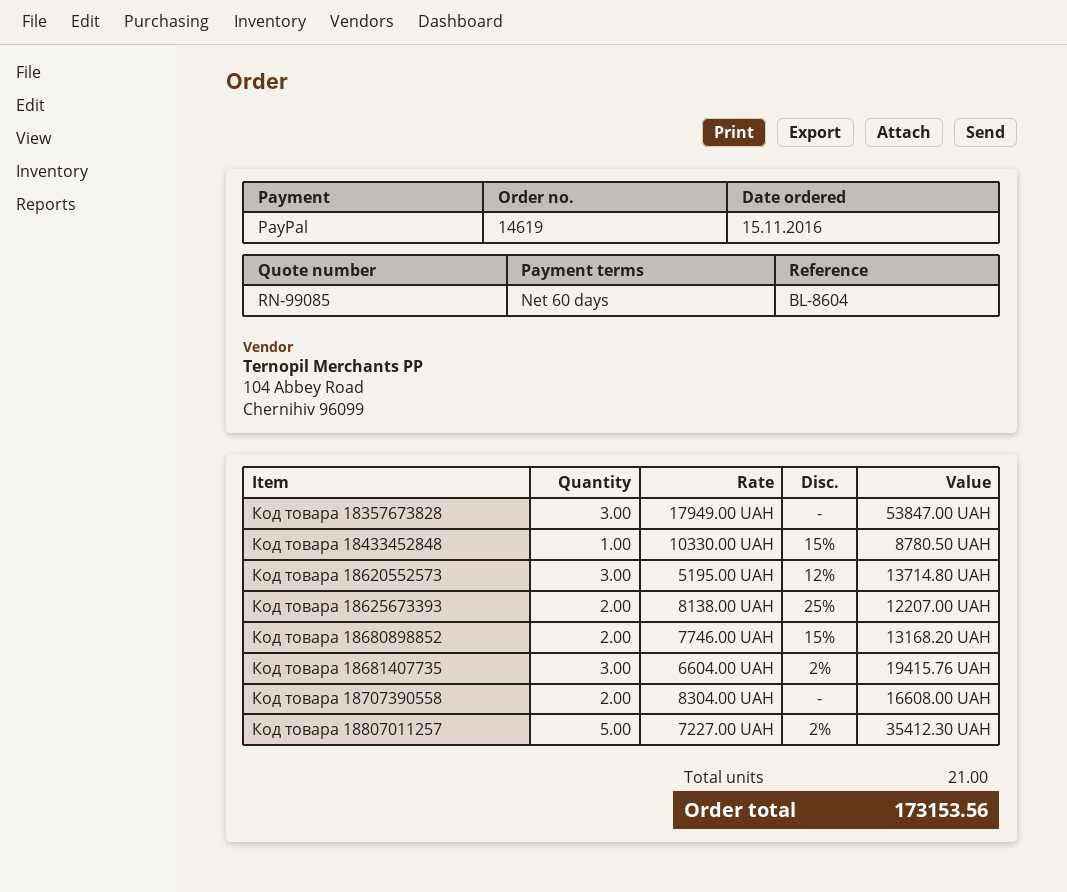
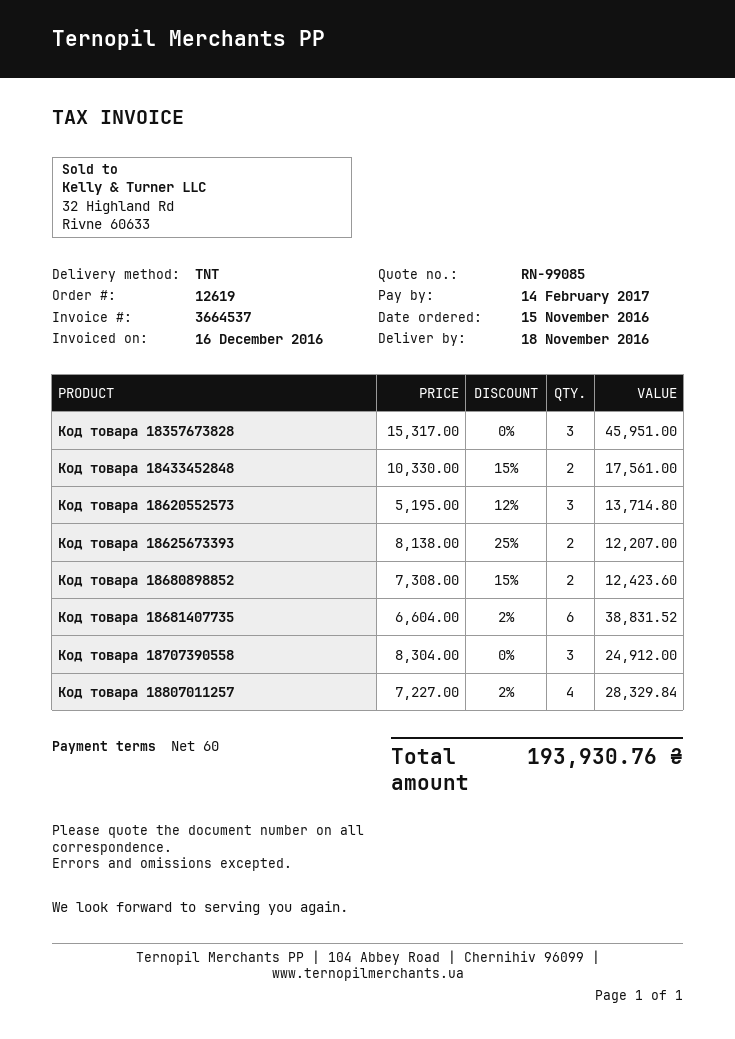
order number: 14619 -> 12619
Код товара 18357673828: 3 x 17949.00 = 53847.00 -> 3 x 15317.00 = 45951.00
Код товара 18433452848: 1 x 10330.00 - 15% = 8780.50 -> 2 x 10330.00 - 15% = 17561.00
Код товара 18680898852: 2 x 7746.00 - 15% = 13168.20 -> 2 x 7308.00 - 15% = 12423.60
Код товара 18681407735: 3 x 6604.00 - 2% = 19415.76 -> 6 x 6604.00 - 2% = 38831.52
Код товара 18707390558: 2 x 8304.00 = 16608.00 -> 3 x 8304.00 = 24912.00
Код товара 18807011257: 5 x 7227.00 - 2% = 35412.30 -> 4 x 7227.00 - 2% = 28329.84
total: 173153.56 -> 193930.76

